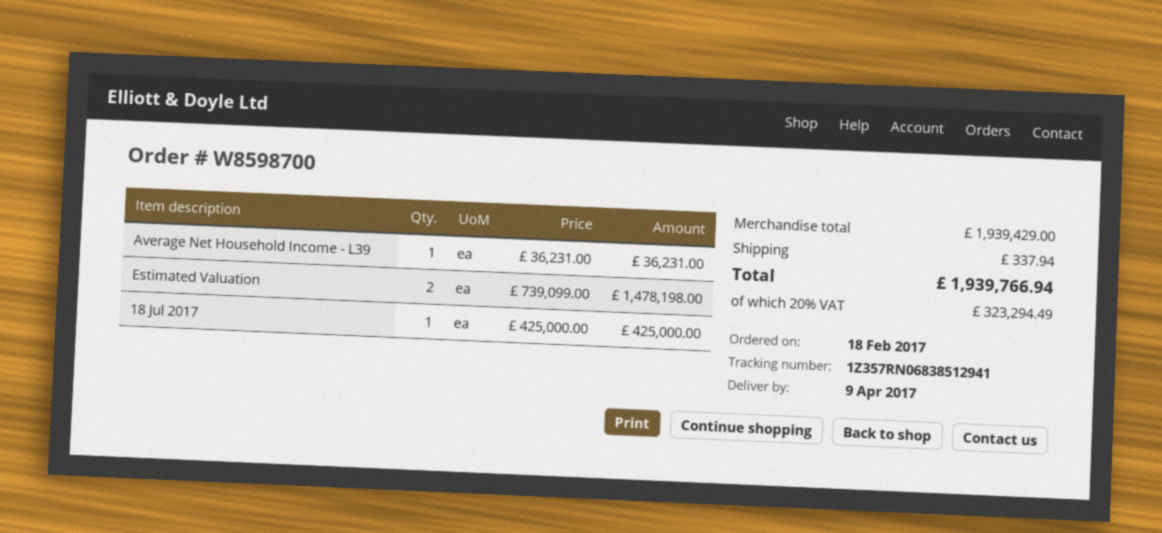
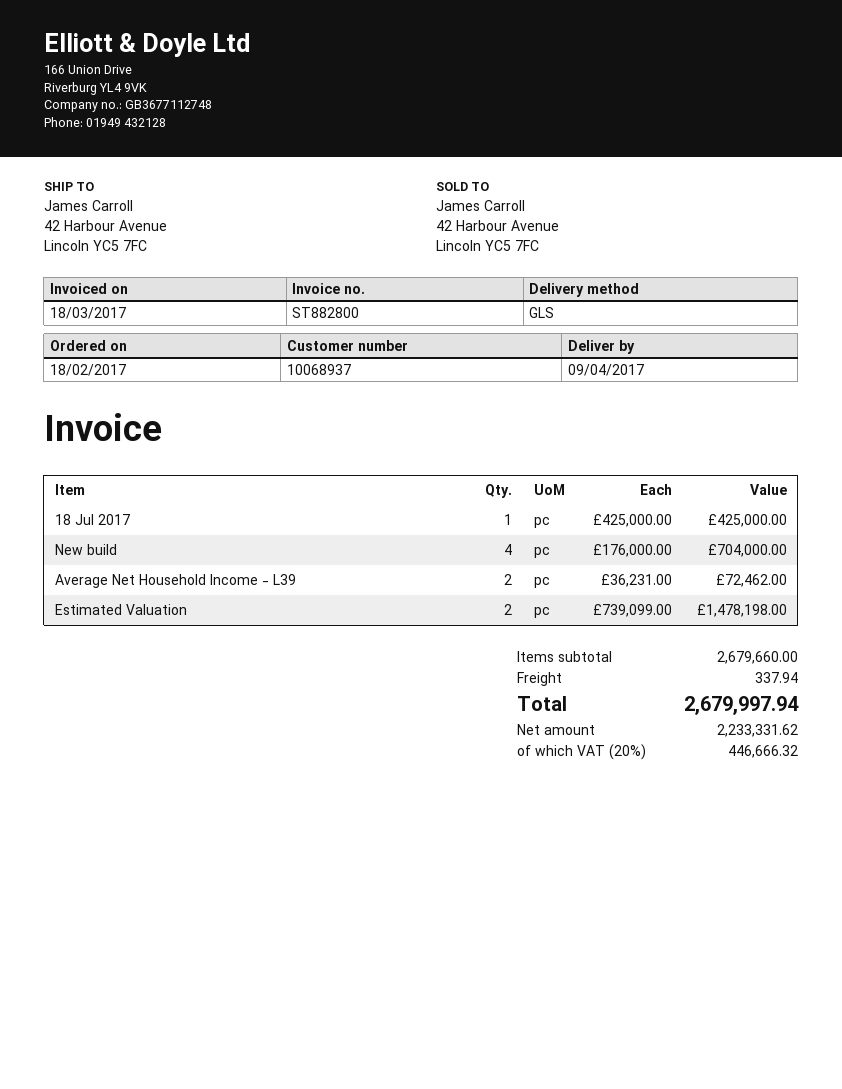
Average Net Household Income - L39: 1 x 36231.00 = 36231.00 -> 2 x 36231.00 = 72462.00
New build: none -> 4 x 176000.00 = 704000.00
subtotal: 1939429.00 -> 2679660.00
tax: 20% = 323294.49 -> 20% = 446666.32
total: 1939766.94 -> 2679997.94

